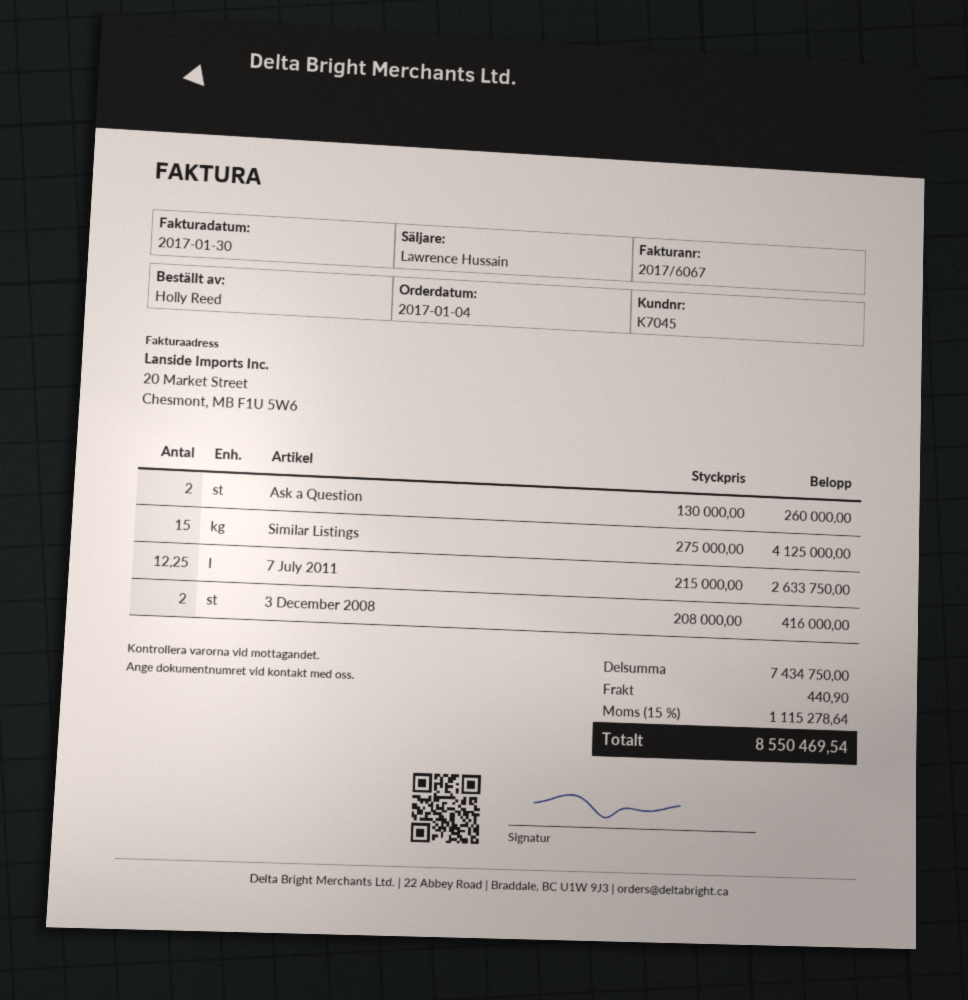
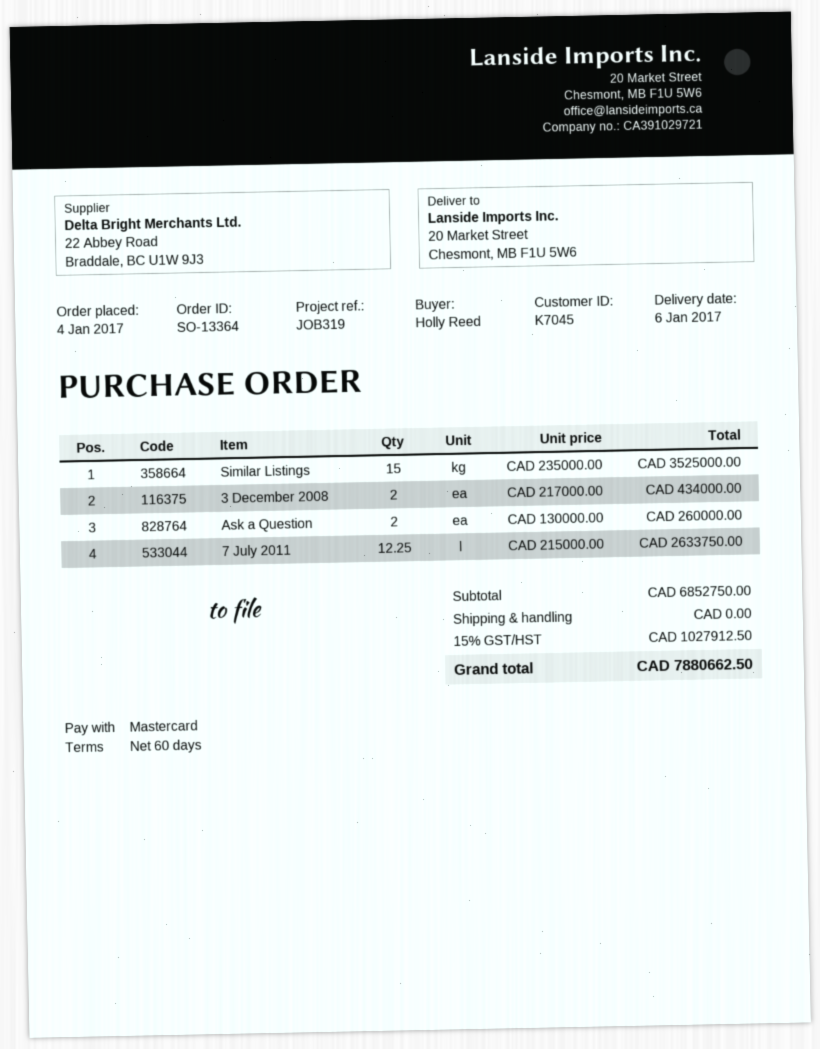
Similar Listings: 15 x 275000.00 = 4125000.00 -> 15 x 235000.00 = 3525000.00
3 December 2008: 2 x 208000.00 = 416000.00 -> 2 x 217000.00 = 434000.00
subtotal: 7434750.00 -> 6852750.00
shipping: 440.90 -> 0.00
tax: 15% = 1115278.64 -> 15% = 1027912.50
total: 8550469.54 -> 7880662.50

